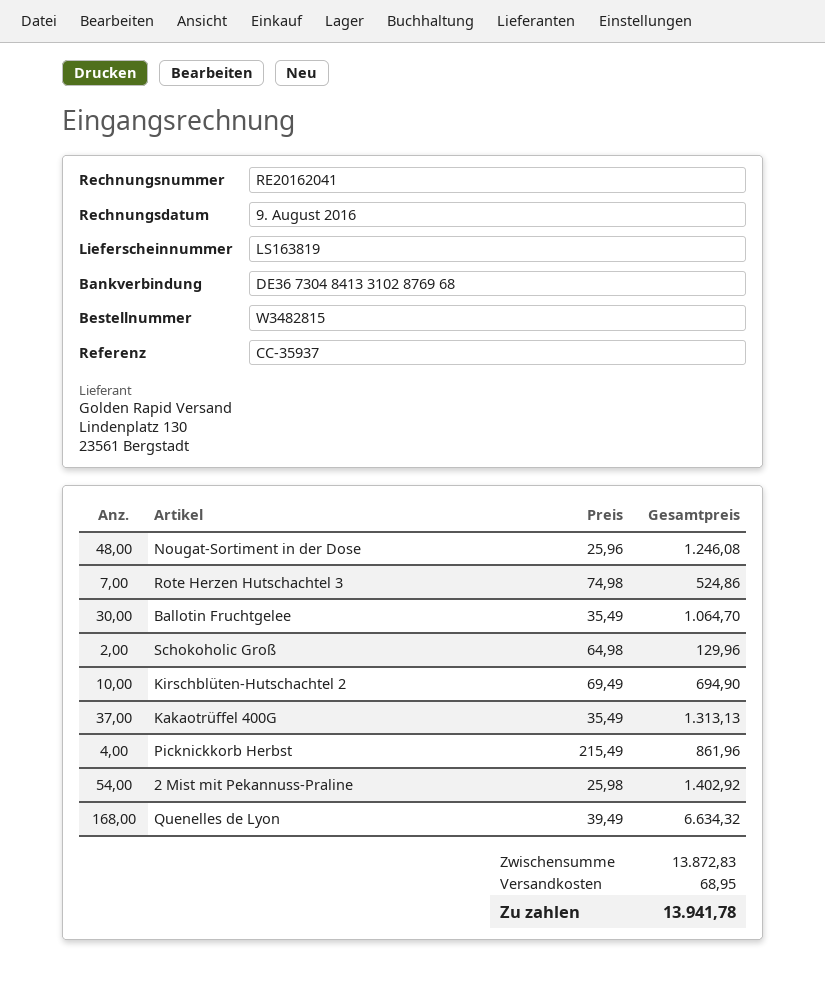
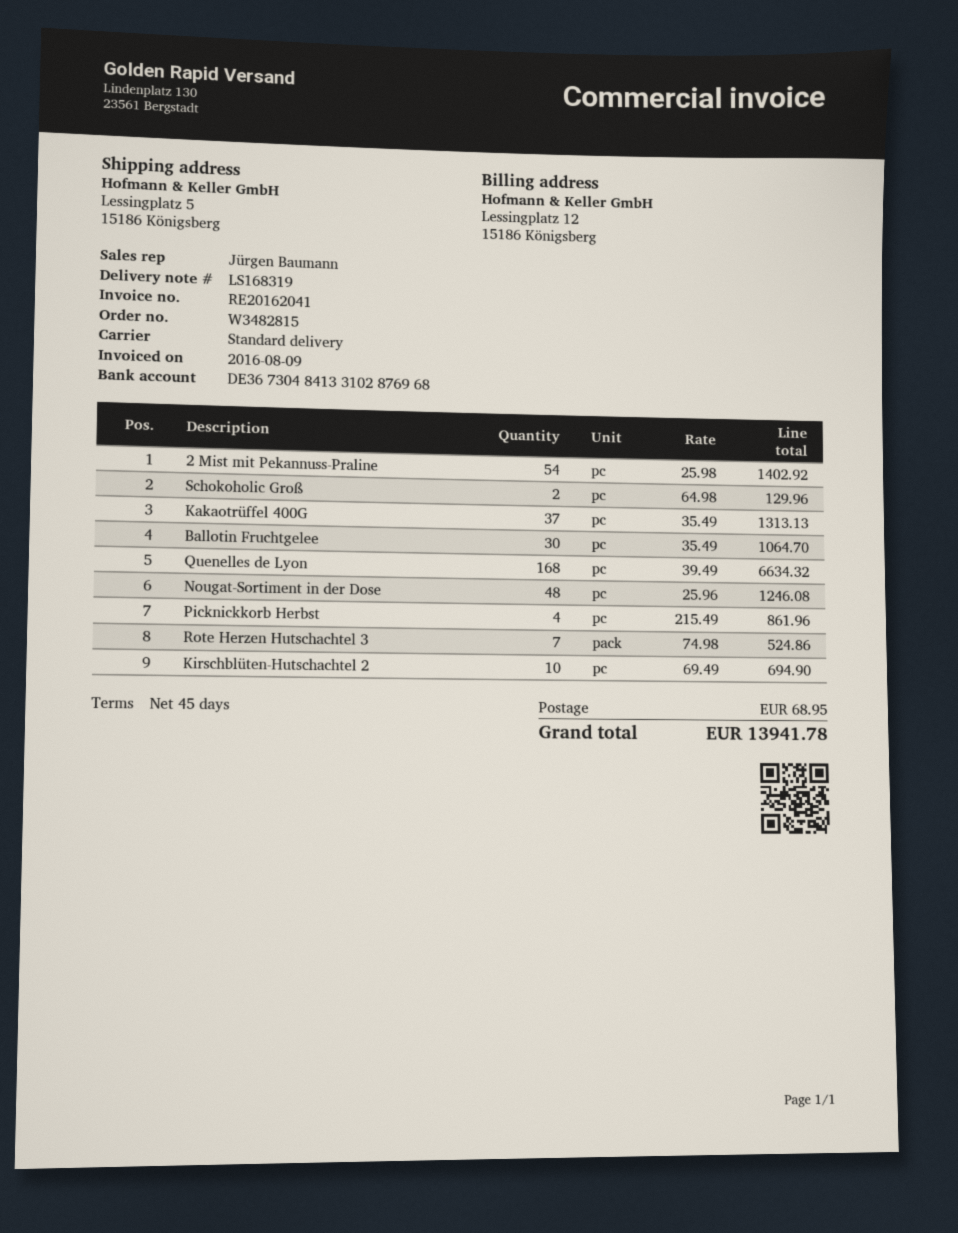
delivery note number: LS163819 -> LS168319

